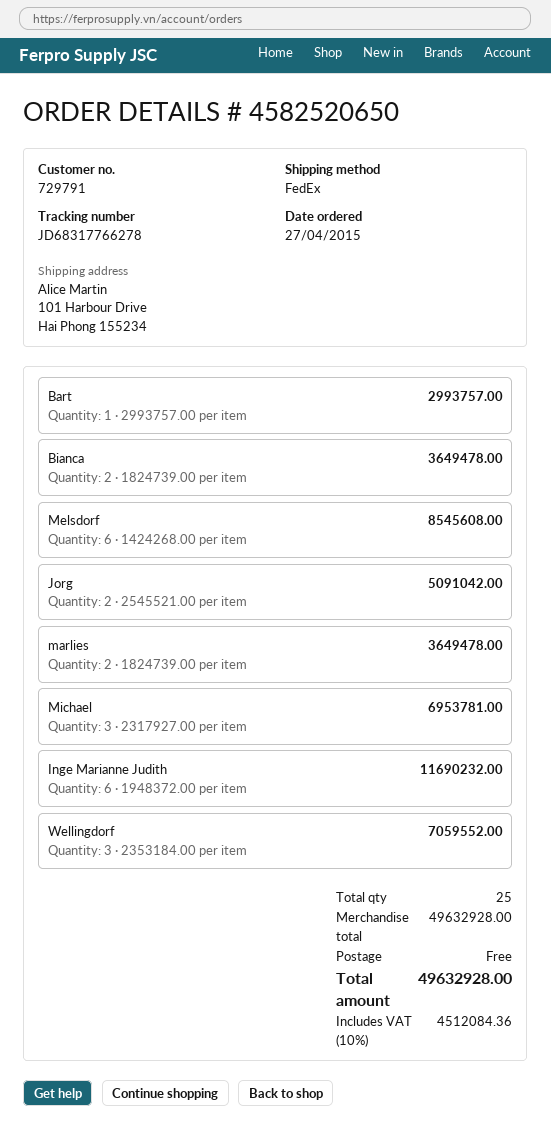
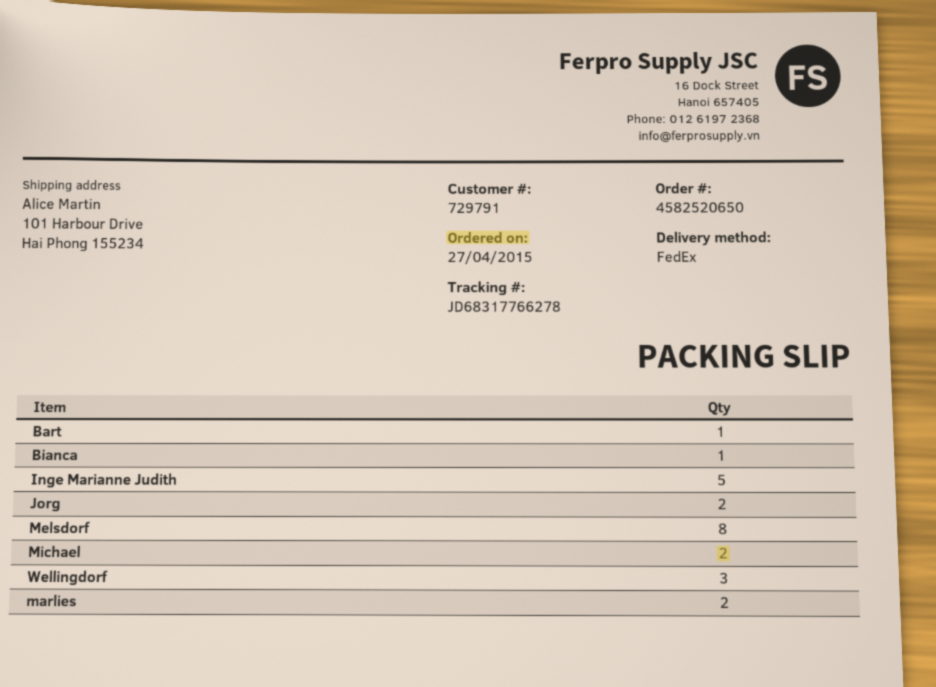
Bianca: 2 -> 1
Melsdorf: 6 -> 8
Michael: 3 -> 2
Inge Marianne Judith: 6 -> 5

